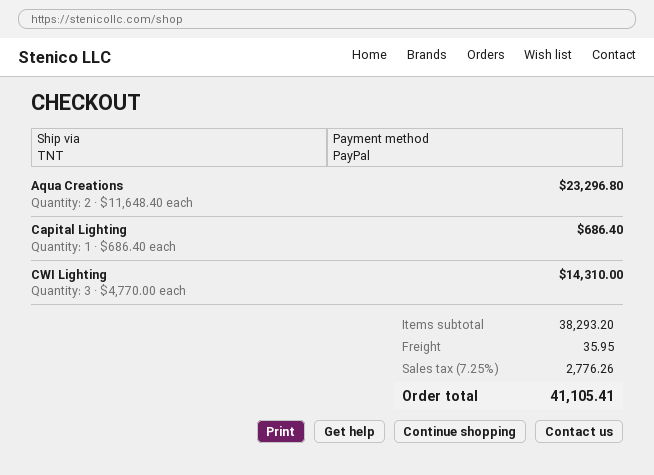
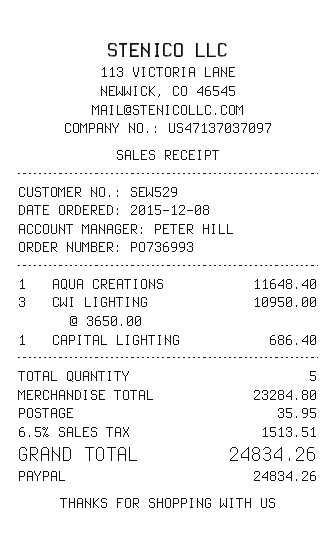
Aqua Creations: 2 x 11648.40 = 23296.80 -> 1 x 11648.40 = 11648.40
CWI Lighting: 3 x 4770.00 = 14310.00 -> 3 x 3650.00 = 10950.00
subtotal: 38293.20 -> 23284.80
tax: 7.25% = 2776.26 -> 6.5% = 1513.51
total: 41105.41 -> 24834.26

